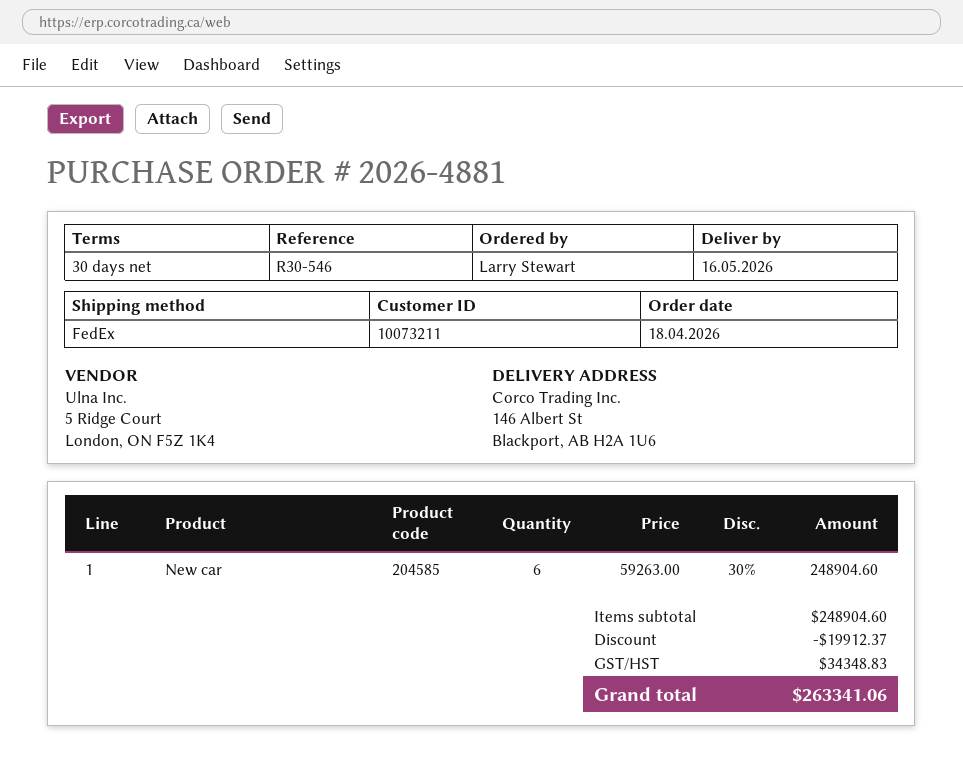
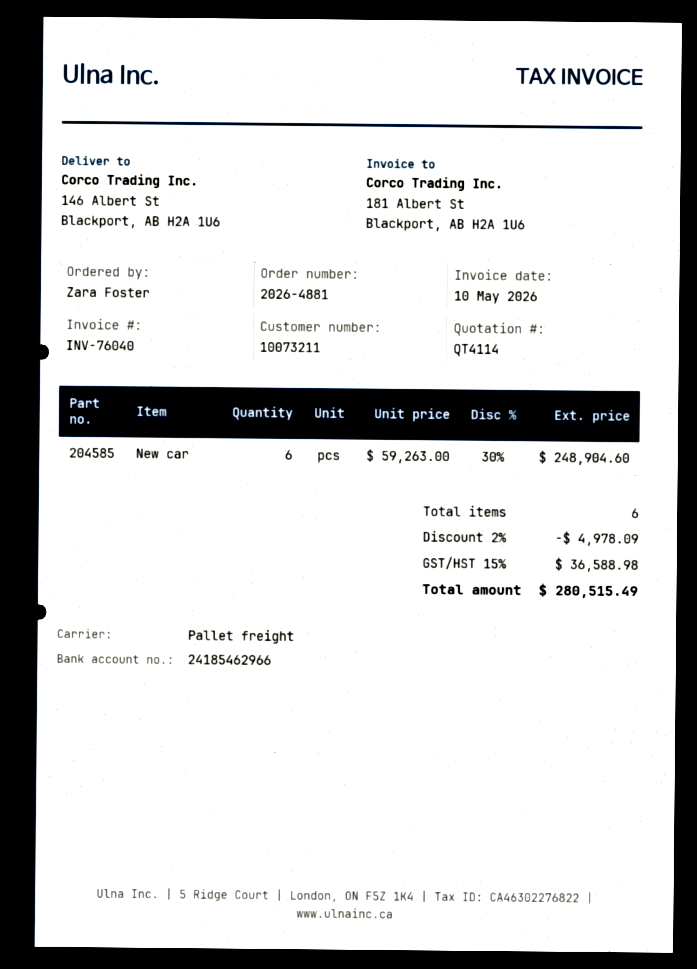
ordered by: Larry Stewart -> Zara Foster
shipping method: FedEx -> pallet freight
discount: 19912.37 -> 4978.09
tax: 34348.83 -> 36588.98
total: 263341.06 -> 280515.49

